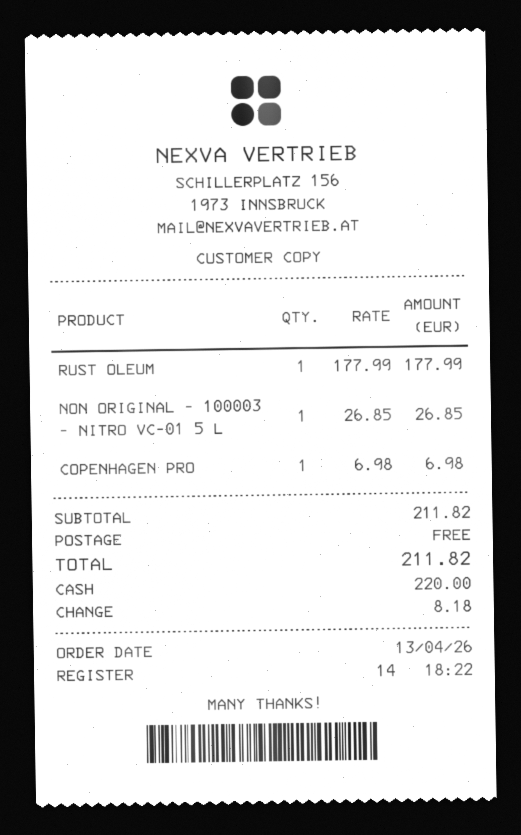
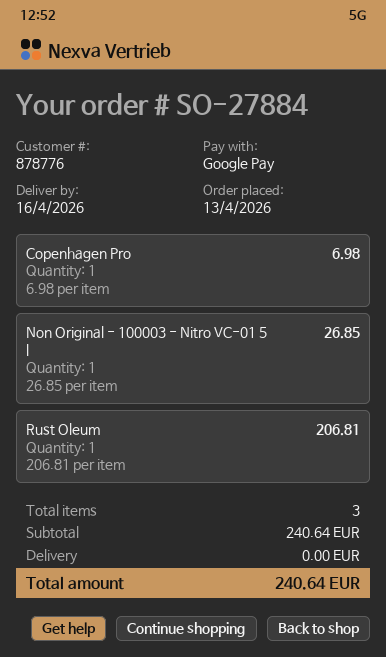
payment method: cash -> Google Pay
RUST OLEUM: 1 x 177.99 = 177.99 -> 1 x 206.81 = 206.81
subtotal: 211.82 -> 240.64
total: 211.82 -> 240.64

